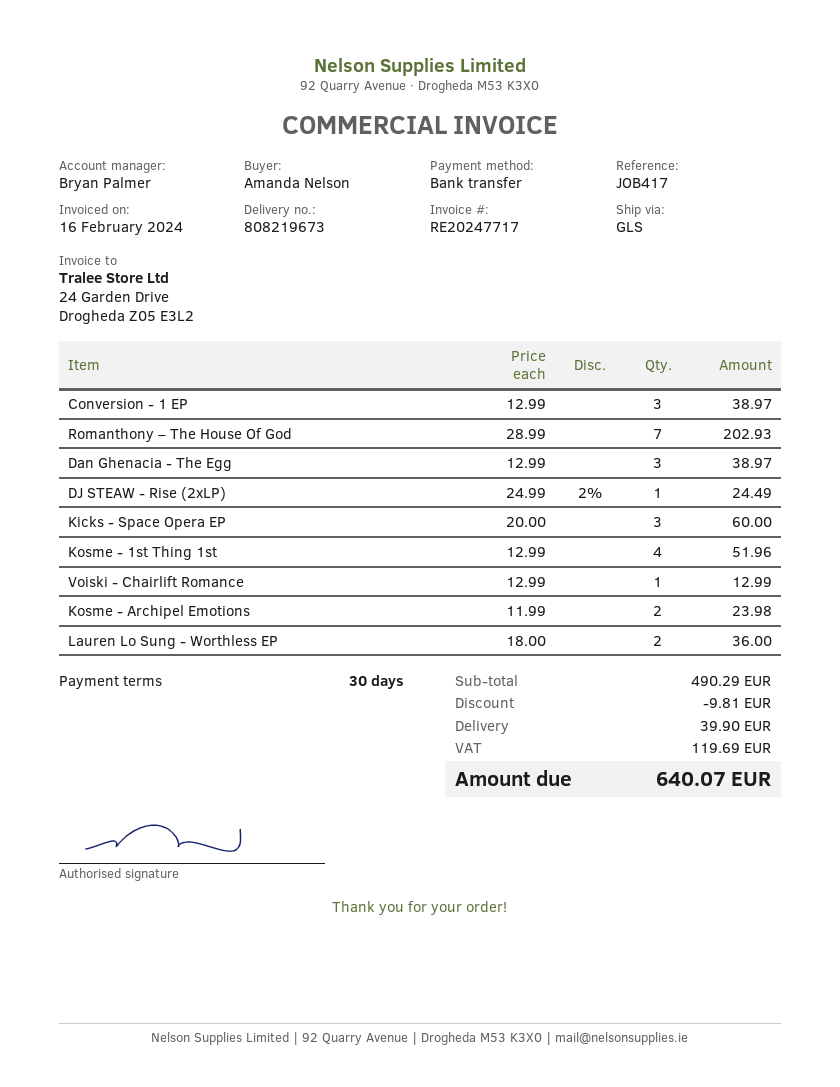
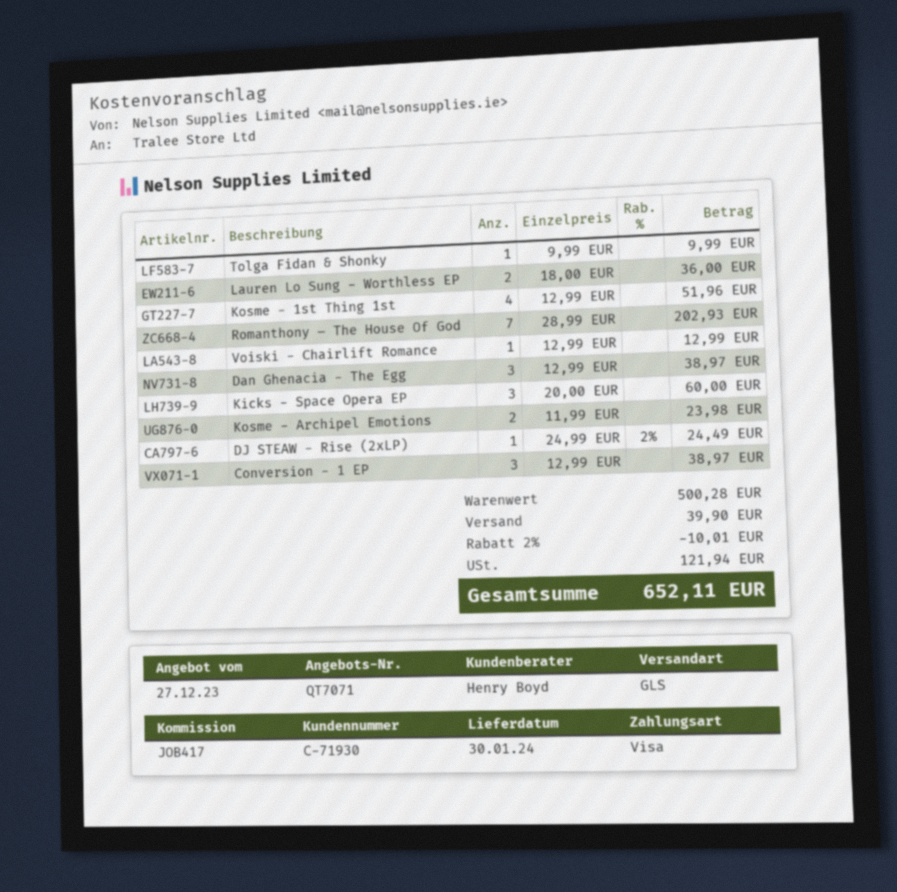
sales rep: Bryan Palmer -> Henry Boyd
payment method: bank transfer -> Visa
Tolga Fidan & Shonky: none -> 1 x 9.99 = 9.99
subtotal: 490.29 -> 500.28
discount: 9.81 -> 10.01
tax: 119.69 -> 121.94
total: 640.07 -> 652.11

